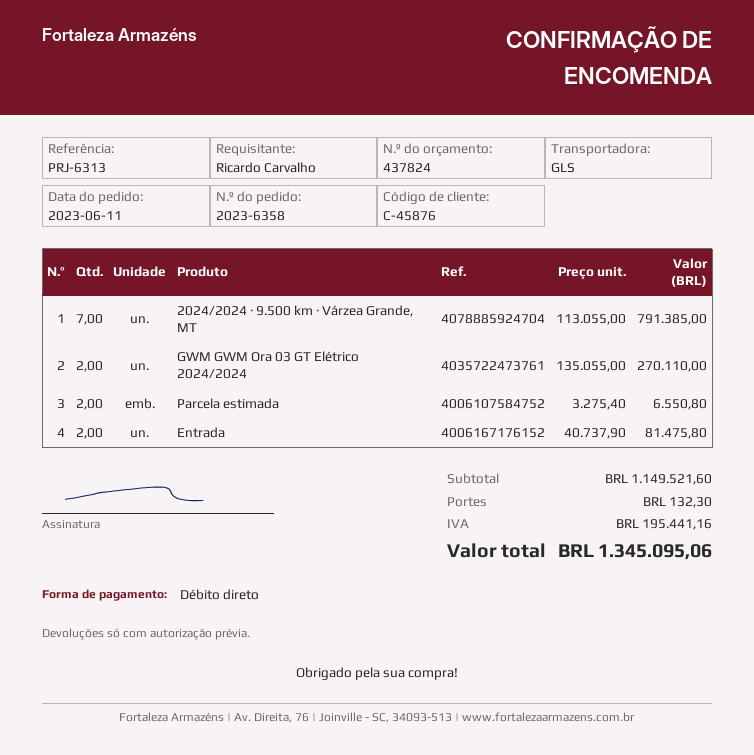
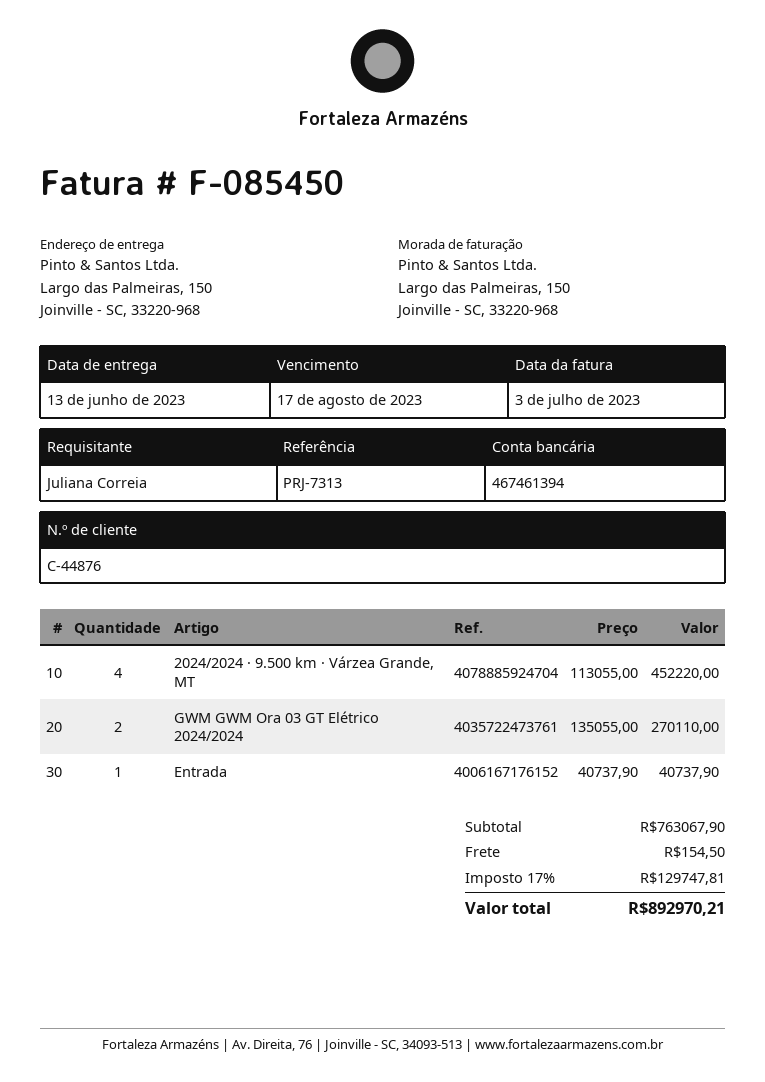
customer number: C-45876 -> C-44876
reference: PRJ-6313 -> PRJ-7313
ordered by: Ricardo Carvalho -> Juliana Correia
2024/2024 · 9.500 km · Várzea Grande, MT: 7 x 113055.00 = 791385.00 -> 4 x 113055.00 = 452220.00
Parcela estimada: 2 x 3275.40 = 6550.80 -> none
Entrada: 2 x 40737.90 = 81475.80 -> 1 x 40737.90 = 40737.90
subtotal: 1149521.60 -> 763067.90
shipping: 132.30 -> 154.50
tax: 195441.16 -> 129747.81
total: 1345095.06 -> 892970.21

